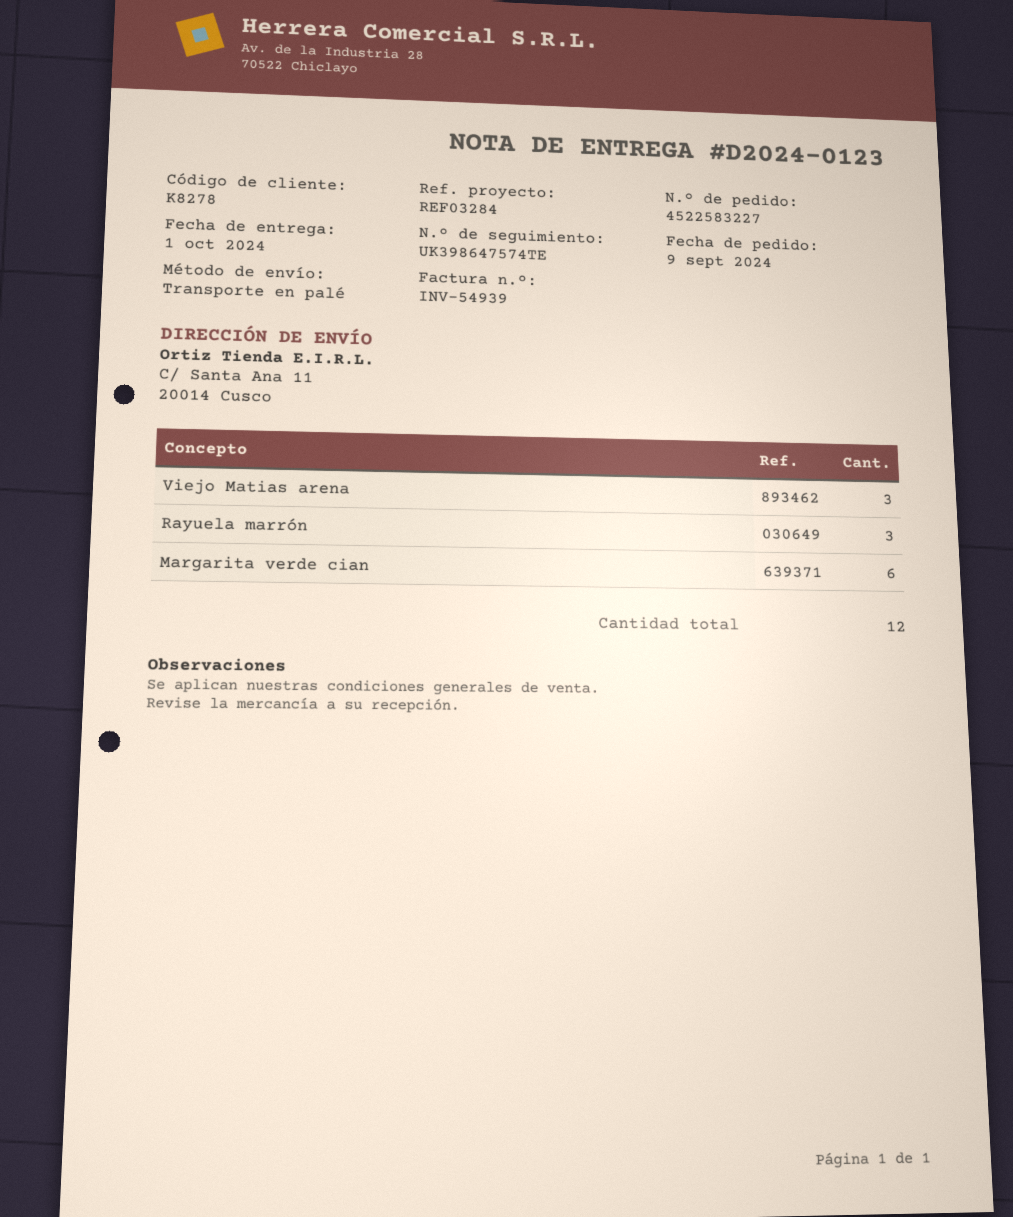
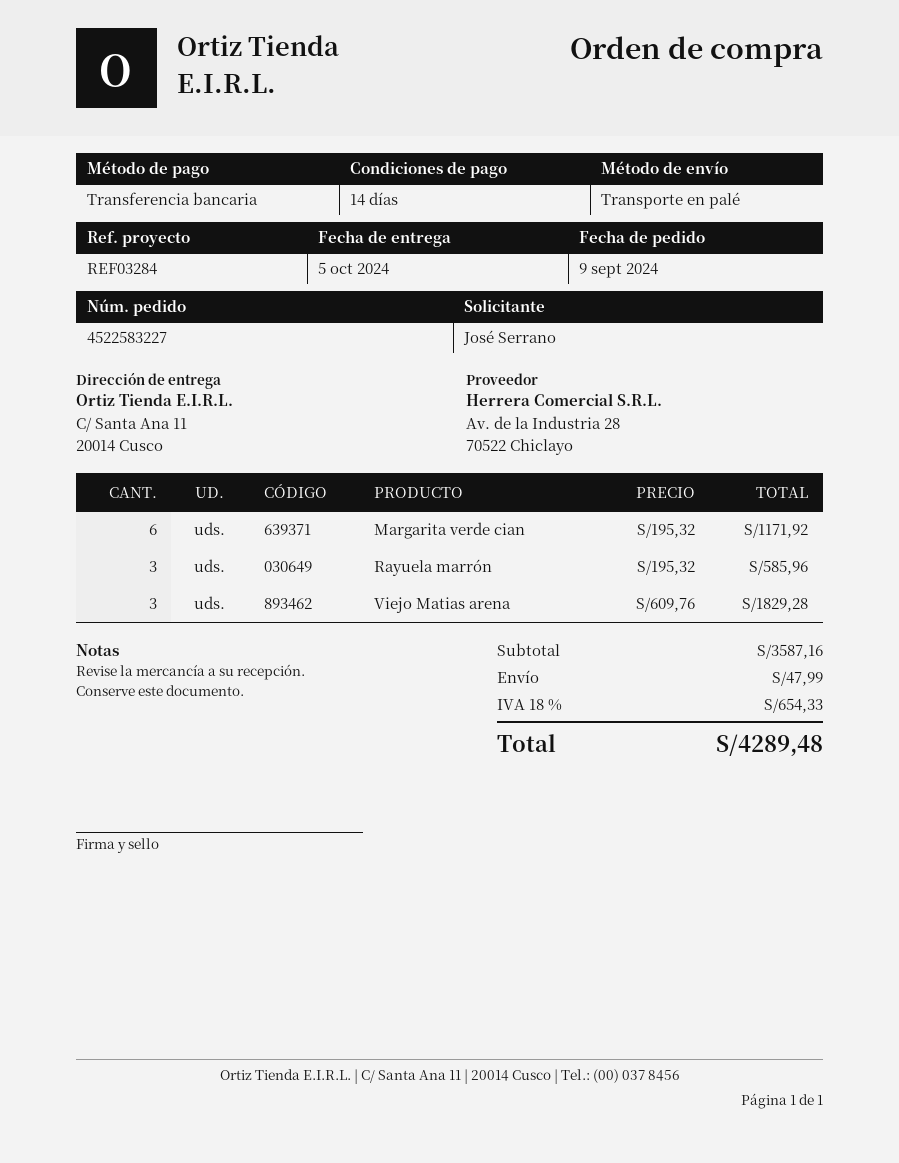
delivery date: 2024-10-01 -> 2024-10-05

